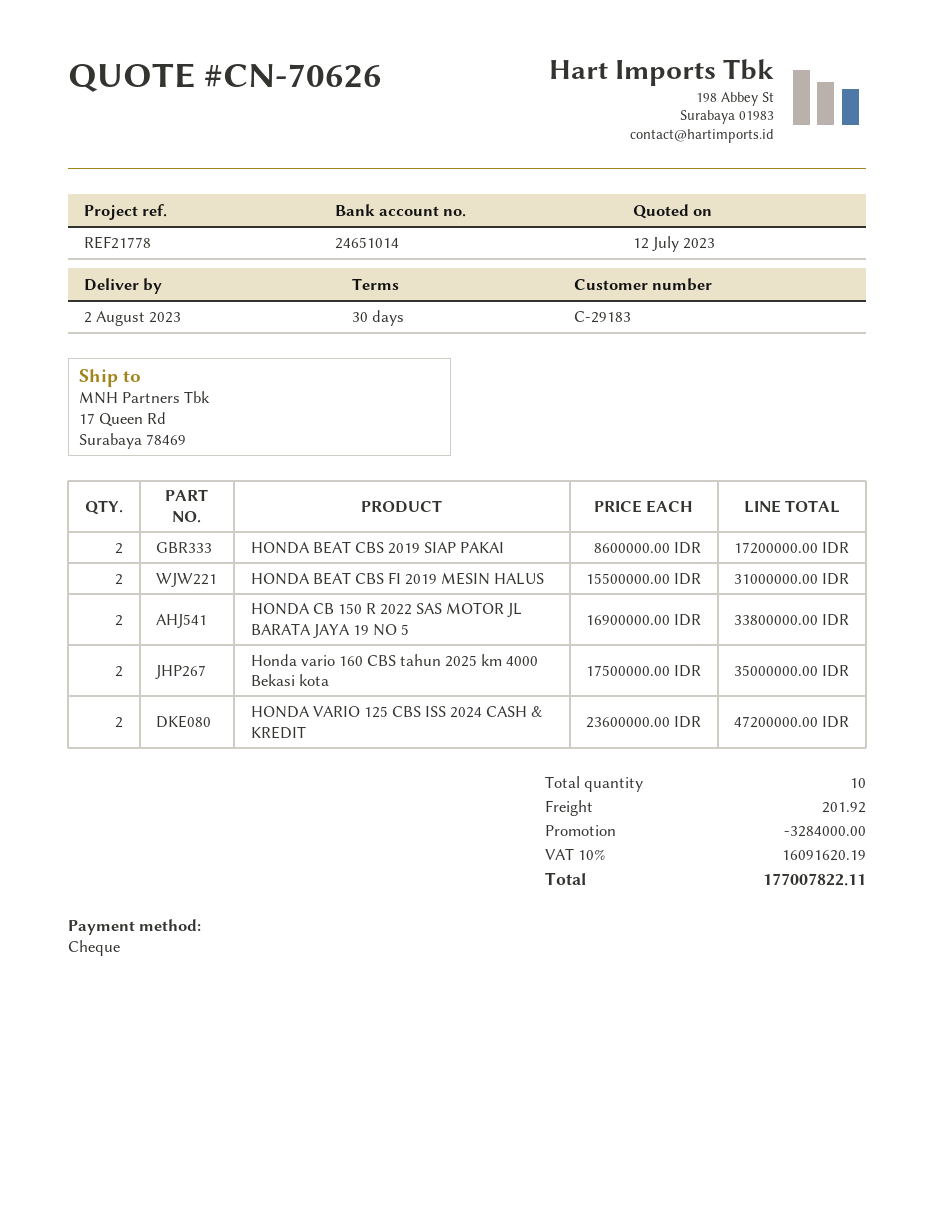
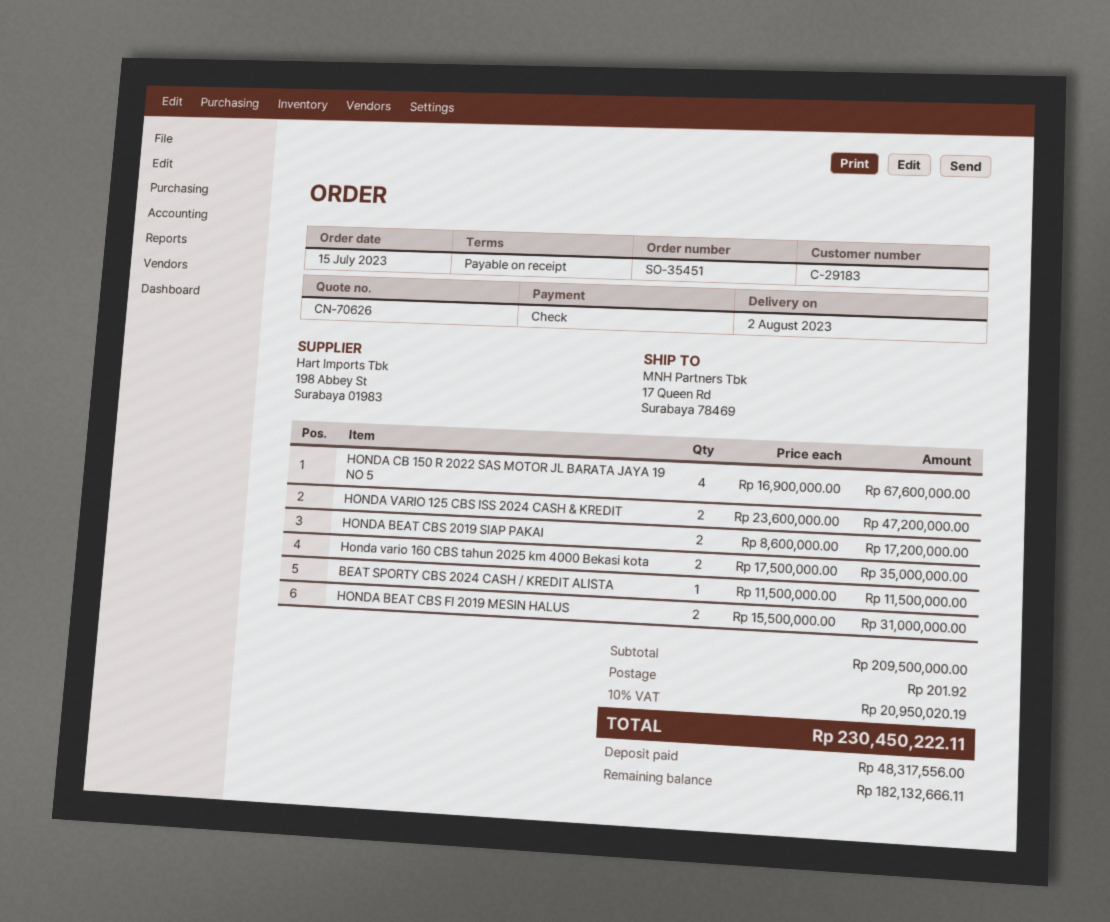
payment terms: 30 days -> on receipt
HONDA CB 150 R 2022 SAS MOTOR JL BARATA JAYA 19 NO 5: 2 x 16900000.00 = 33800000.00 -> 4 x 16900000.00 = 67600000.00
BEAT SPORTY CBS 2024 CASH / KREDIT ALISTA: none -> 1 x 11500000.00 = 11500000.00
discount: 3284000.00 -> none
tax: 10% = 16091620.19 -> 10% = 20950020.19
total: 177007822.11 -> 230450222.11

